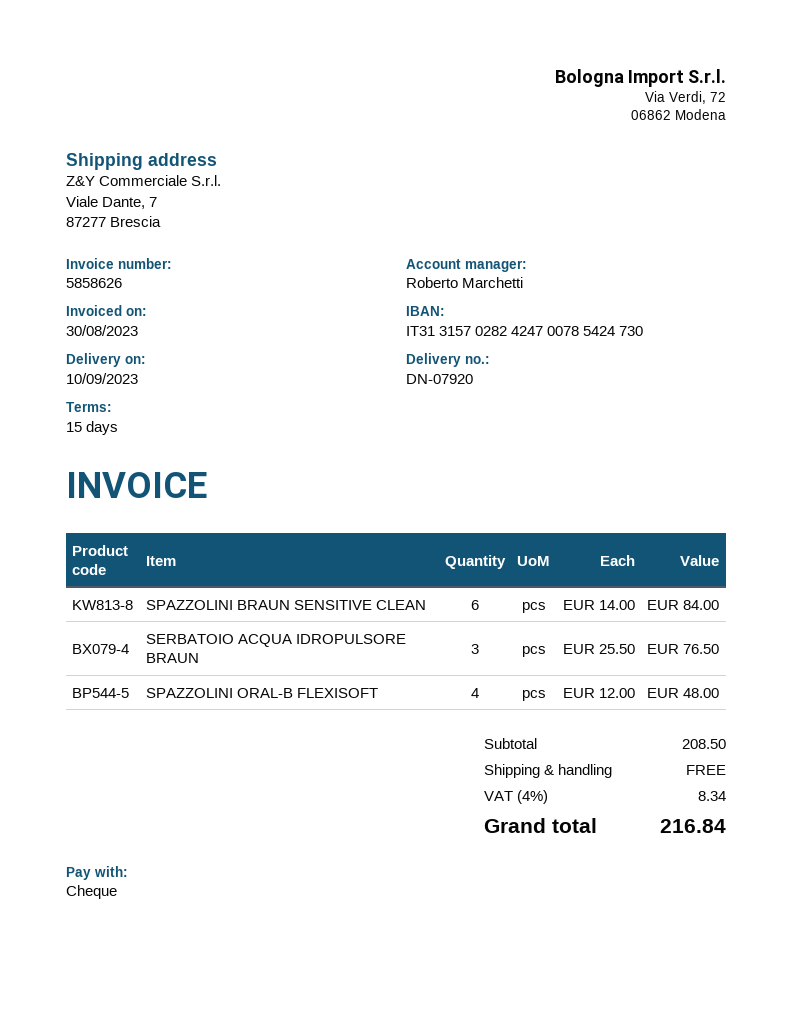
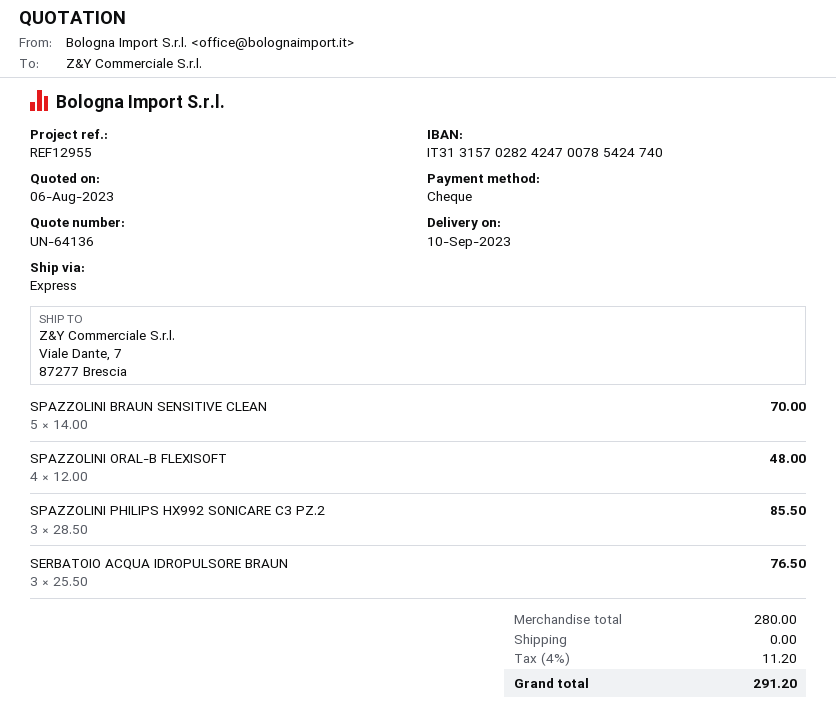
bank account: IT3131570282424700785424730 -> IT3131570282424700785424740
SPAZZOLINI BRAUN SENSITIVE CLEAN: 6 x 14.00 = 84.00 -> 5 x 14.00 = 70.00
SPAZZOLINI PHILIPS HX992 SONICARE C3 PZ.2: none -> 3 x 28.50 = 85.50
subtotal: 208.50 -> 280.00
tax: 4% = 8.34 -> 4% = 11.20
total: 216.84 -> 291.20

